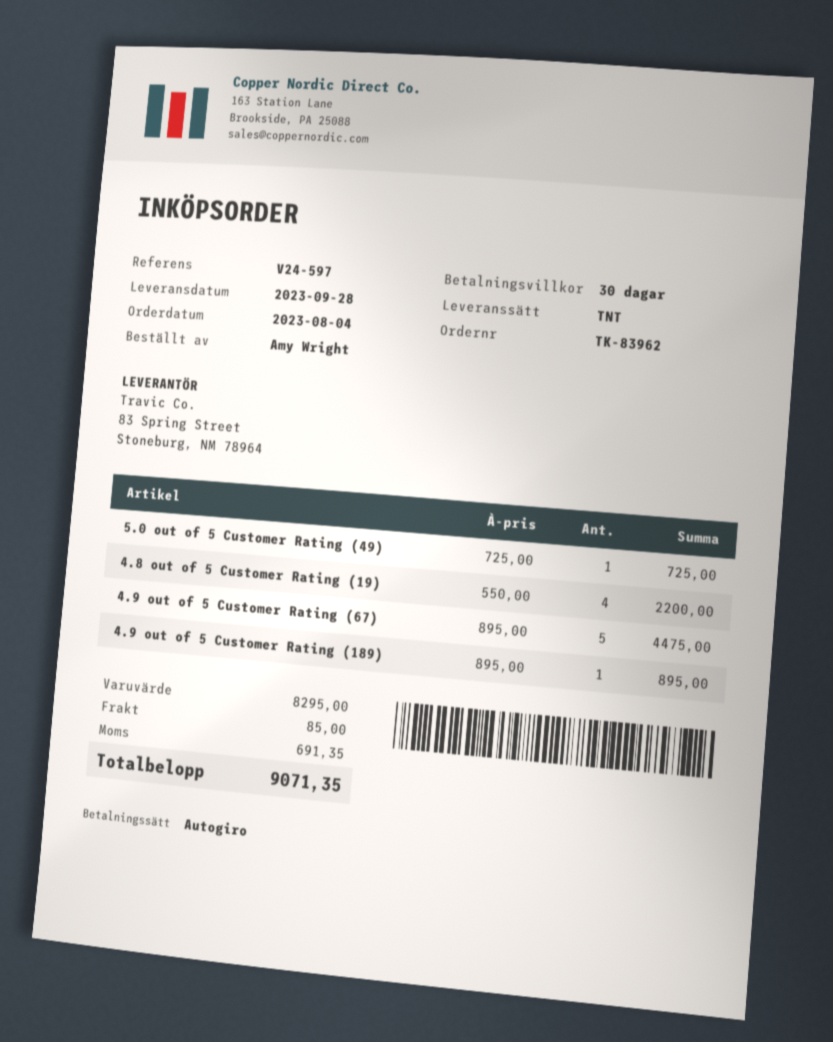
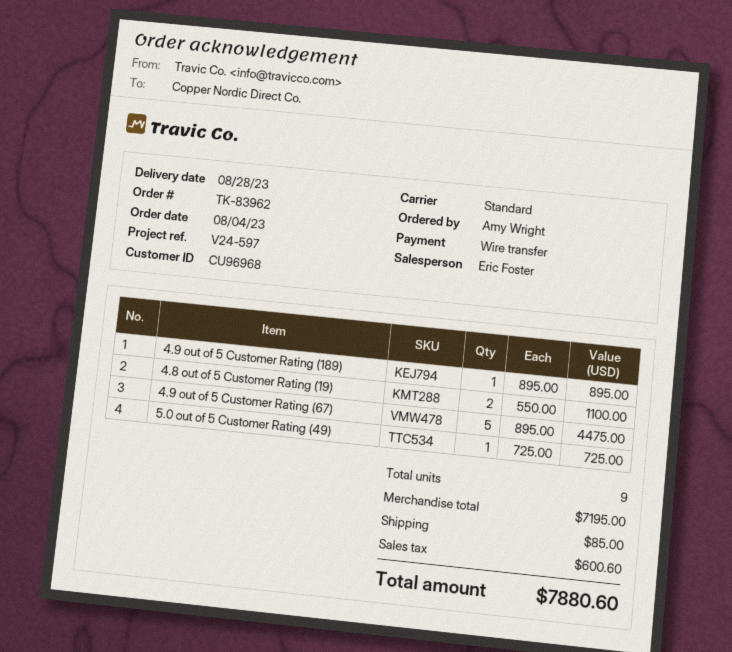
delivery date: 2023-09-28 -> 2023-08-28
payment method: direct debit -> bank transfer
shipping method: TNT -> standard
4.8 out of 5 Customer Rating (19): 4 x 550.00 = 2200.00 -> 2 x 550.00 = 1100.00
subtotal: 8295.00 -> 7195.00
tax: 691.35 -> 600.60
total: 9071.35 -> 7880.60

